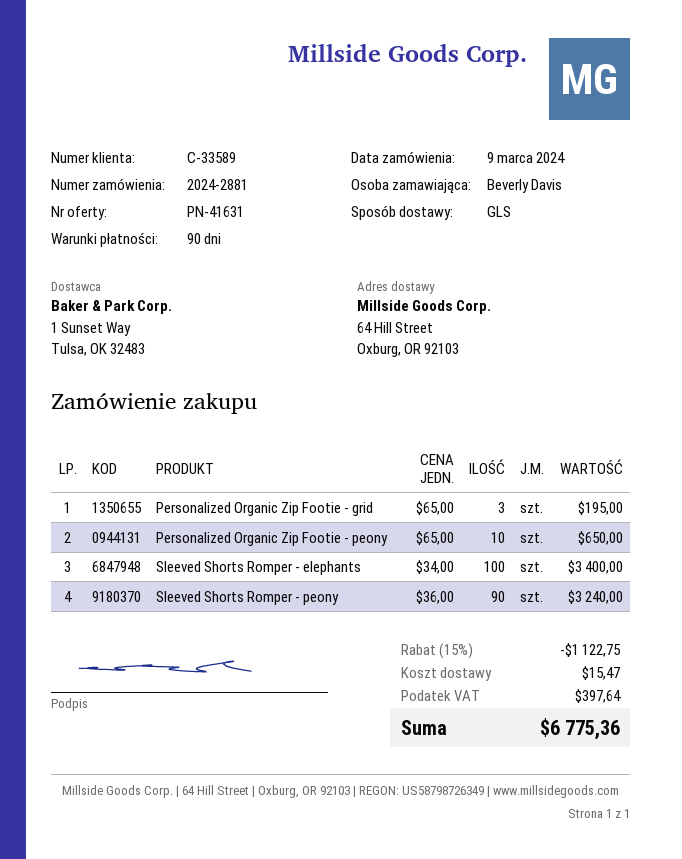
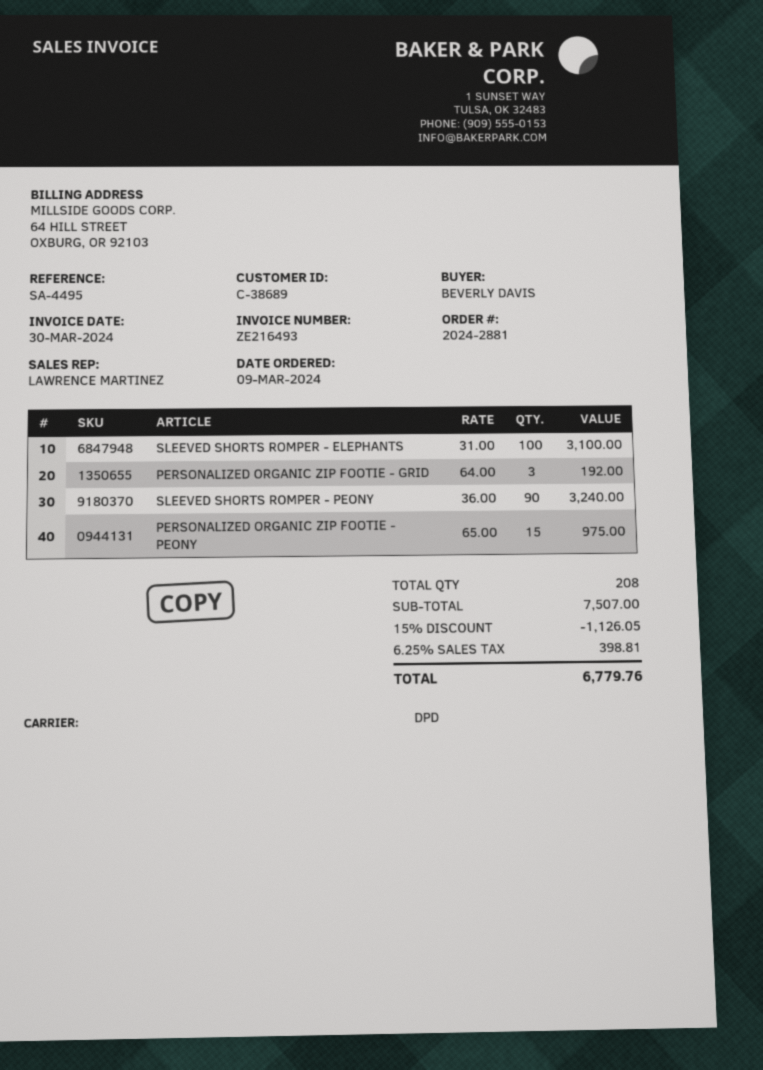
customer number: C-33589 -> C-38689
shipping method: GLS -> DPD
Personalized Organic Zip Footie - grid: 3 x 65.00 = 195.00 -> 3 x 64.00 = 192.00
Personalized Organic Zip Footie - peony: 10 x 65.00 = 650.00 -> 15 x 65.00 = 975.00
Sleeved Shorts Romper - elephants: 100 x 34.00 = 3400.00 -> 100 x 31.00 = 3100.00
discount: 15% = 1122.75 -> 15% = 1126.05
shipping: 15.47 -> none
tax: 397.64 -> 398.81
total: 6775.36 -> 6779.76

